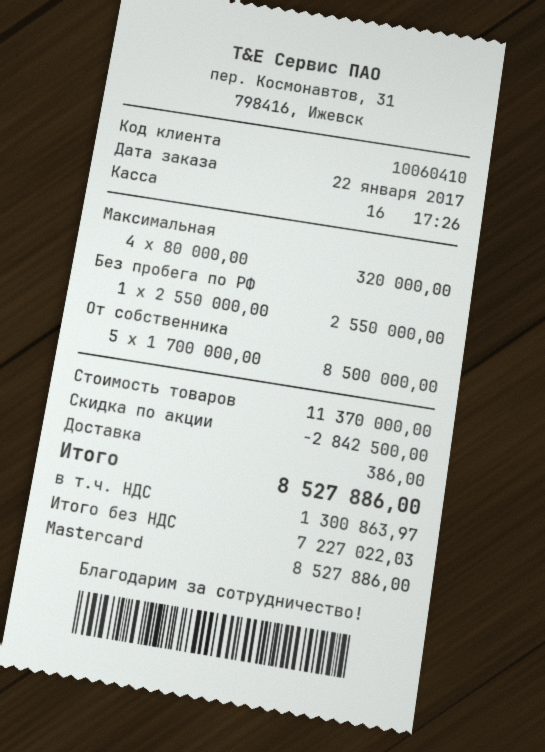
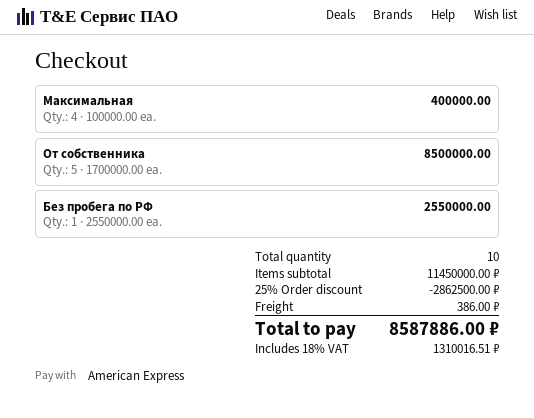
payment method: Mastercard -> American Express
Максимальная: 4 x 80000.00 = 320000.00 -> 4 x 100000.00 = 400000.00
subtotal: 11370000.00 -> 11450000.00
discount: 2842500.00 -> 2862500.00
tax: 1300863.97 -> 1310016.51
total: 8527886.00 -> 8587886.00

